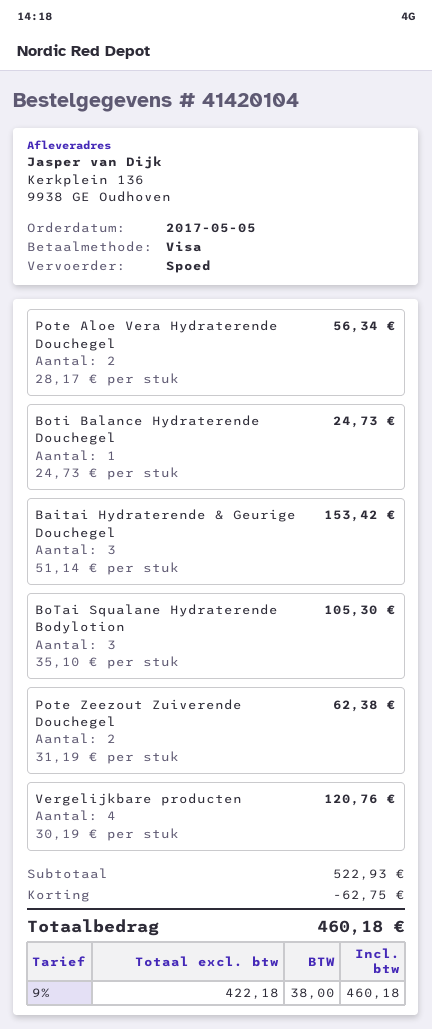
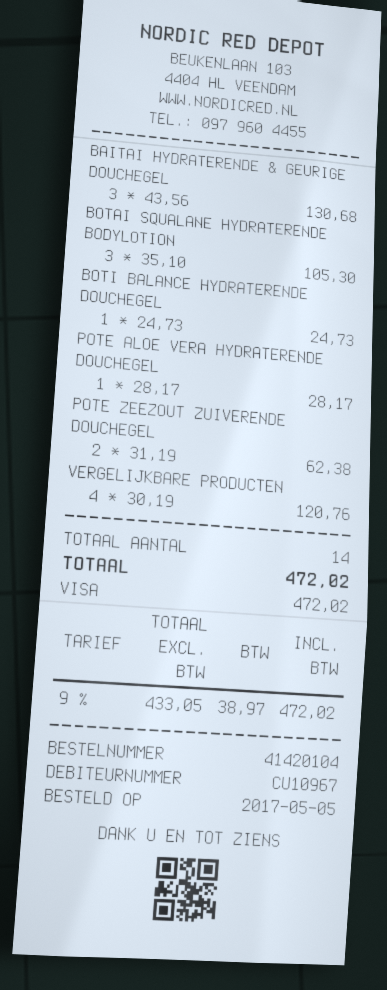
Pote Aloe Vera Hydraterende Douchegel: 2 x 28.17 = 56.34 -> 1 x 28.17 = 28.17
Baitai Hydraterende & Geurige Douchegel: 3 x 51.14 = 153.42 -> 3 x 43.56 = 130.68
discount: 62.75 -> none
net: 422.18 -> 433.05
tax: 9% = 38.00 -> 9% = 38.97
total: 460.18 -> 472.02

